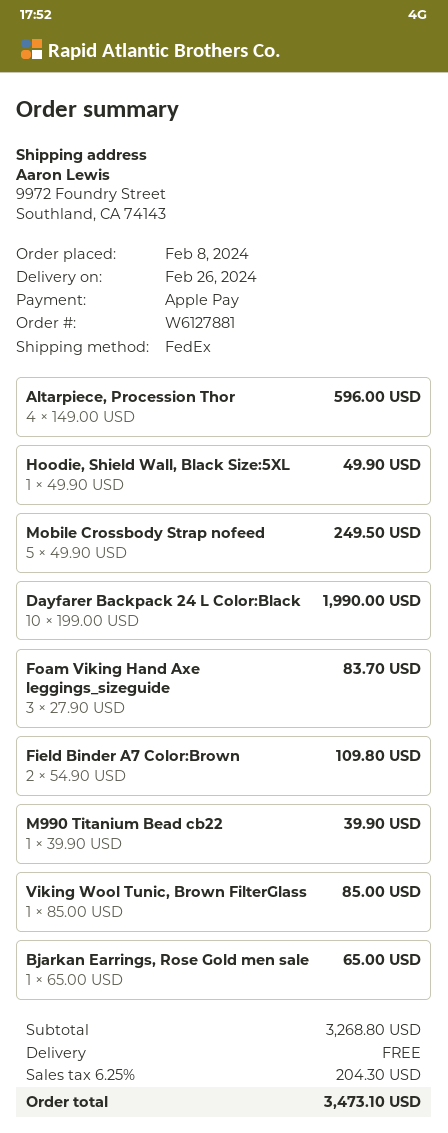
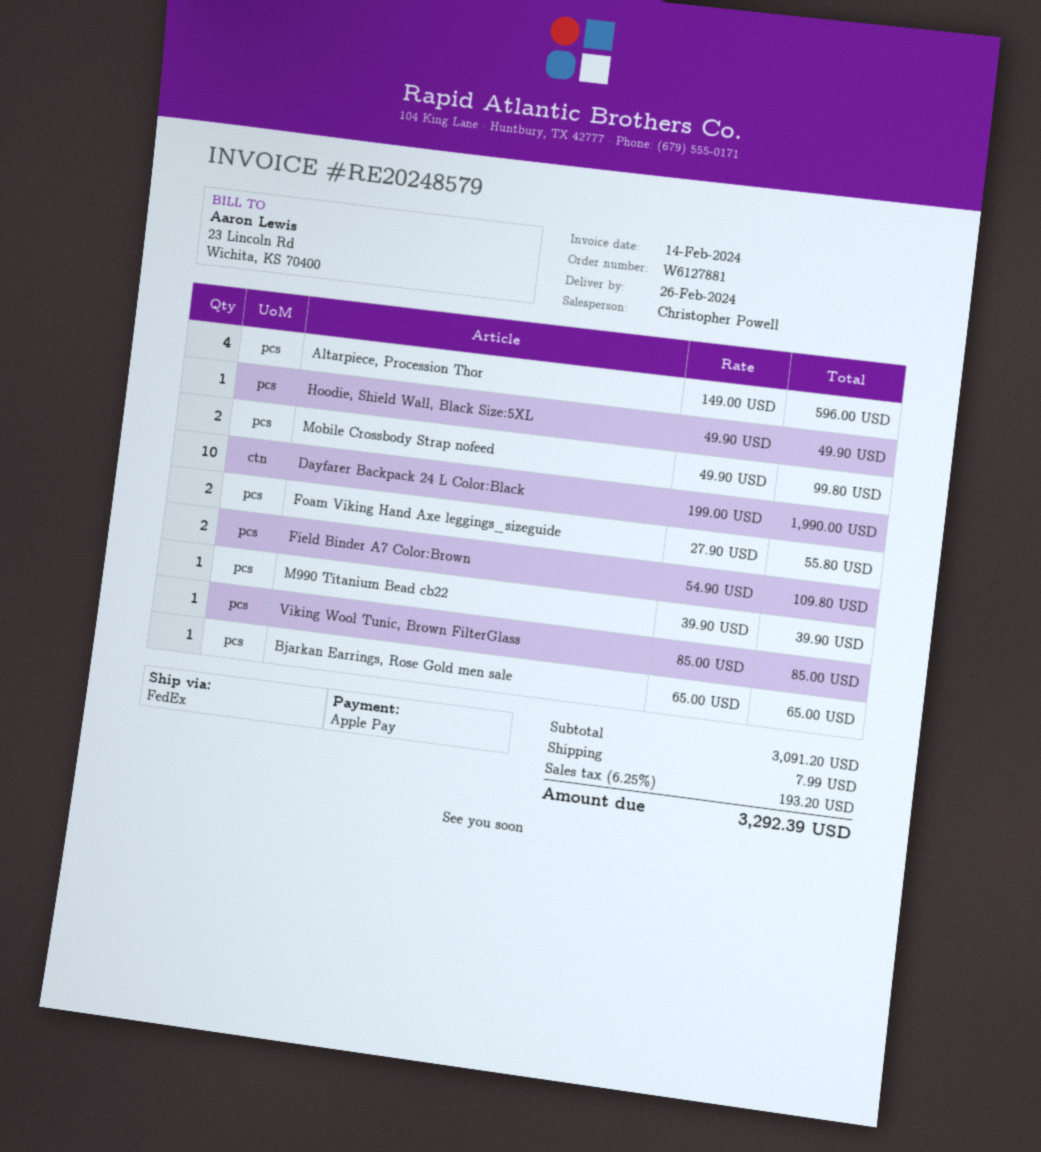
Mobile Crossbody Strap nofeed: 5 x 49.90 = 249.50 -> 2 x 49.90 = 99.80
Foam Viking Hand Axe leggings_sizeguide: 3 x 27.90 = 83.70 -> 2 x 27.90 = 55.80
subtotal: 3268.80 -> 3091.20
shipping: 0.00 -> 7.99
tax: 6.25% = 204.30 -> 6.25% = 193.20
total: 3473.10 -> 3292.39

